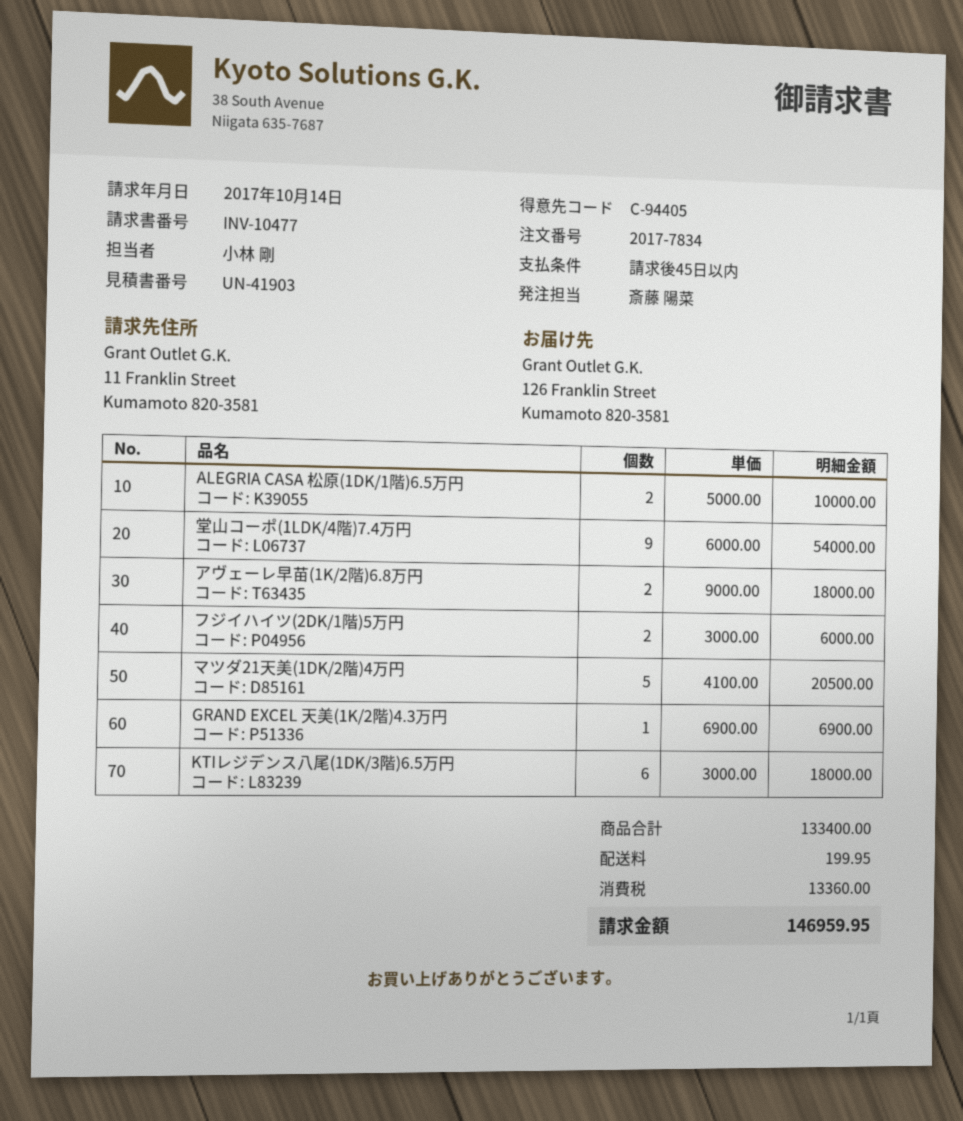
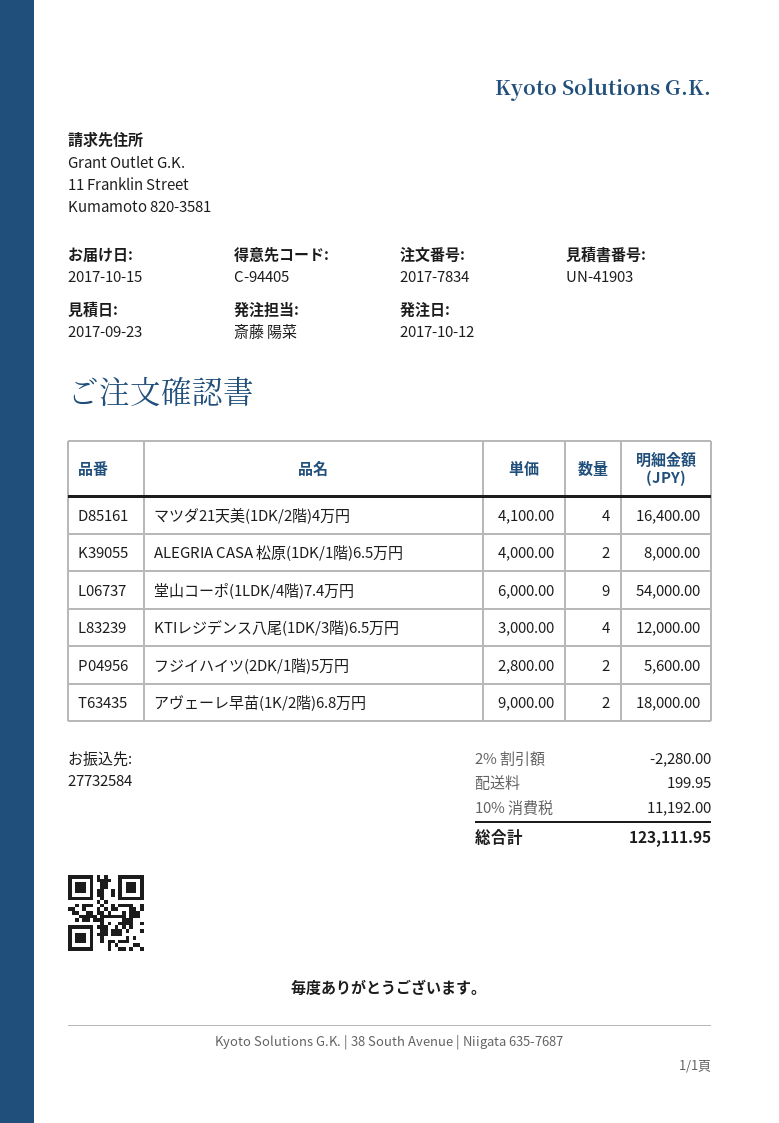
ALEGRIA CASA 松原(1DK/1階)6.5万円: 2 x 5000.00 = 10000.00 -> 2 x 4000.00 = 8000.00
フジイハイツ(2DK/1階)5万円: 2 x 3000.00 = 6000.00 -> 2 x 2800.00 = 5600.00
マツダ21天美(1DK/2階)4万円: 5 x 4100.00 = 20500.00 -> 4 x 4100.00 = 16400.00
GRAND EXCEL 天美(1K/2階)4.3万円: 1 x 6900.00 = 6900.00 -> none
KTIレジデンス八尾(1DK/3階)6.5万円: 6 x 3000.00 = 18000.00 -> 4 x 3000.00 = 12000.00
discount: none -> 2% = 2280.00
tax: 13360.00 -> 11192.00
total: 146959.95 -> 123111.95

